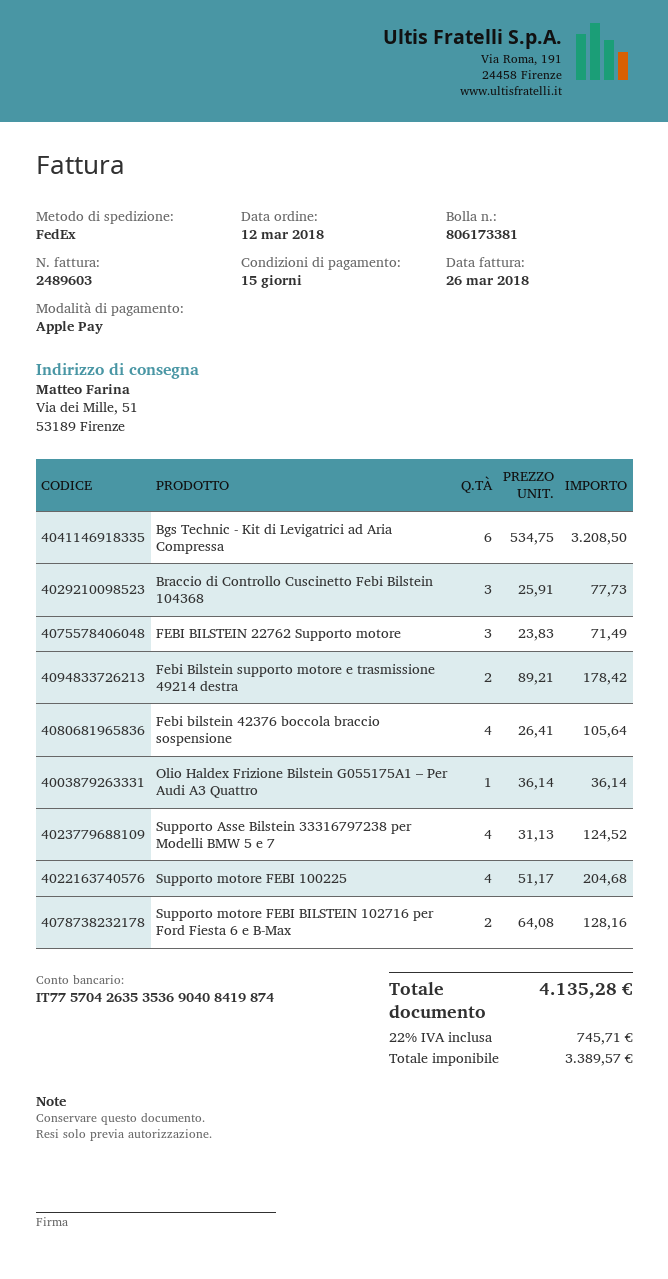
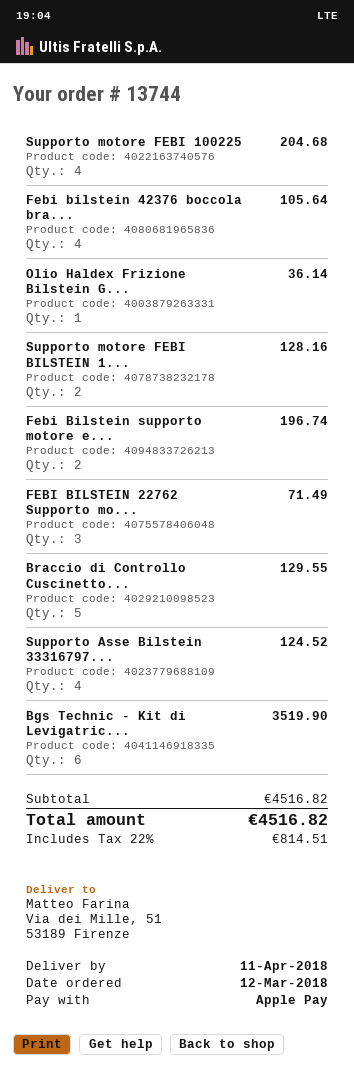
Bgs Technic - Kit di Levigatrici ad Aria Compressa: 6 for 3208.50 -> 6 for 3519.90
Braccio di Controllo Cuscinetto Febi Bilstein 104368: 3 for 77.73 -> 5 for 129.55
Febi Bilstein supporto motore e trasmissione 49214 destra: 2 for 178.42 -> 2 for 196.74
tax: 22% = 745.71 -> 22% = 814.51
total: 4135.28 -> 4516.82

